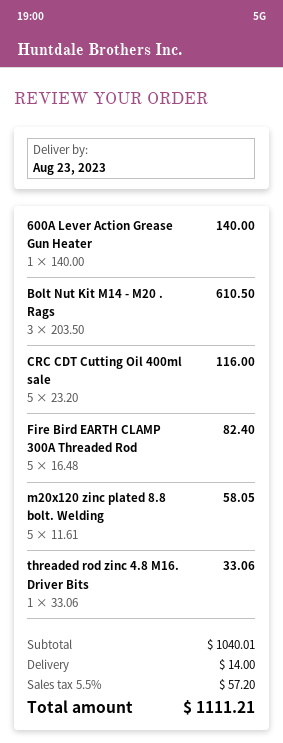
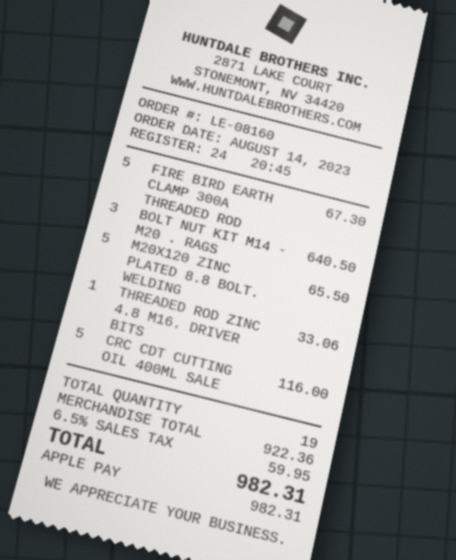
600A Lever Action Grease Gun Heater: 1 for 140.00 -> none
Bolt Nut Kit M14 - M20 . Rags: 3 for 610.50 -> 3 for 640.50
Fire Bird EARTH CLAMP 300A Threaded Rod: 5 for 82.40 -> 5 for 67.30
m20x120 zinc plated 8.8 bolt. Welding: 5 for 58.05 -> 5 for 65.50
subtotal: 1040.01 -> 922.36
shipping: 14.00 -> none
tax: 5.5% = 57.20 -> 6.5% = 59.95
total: 1111.21 -> 982.31

